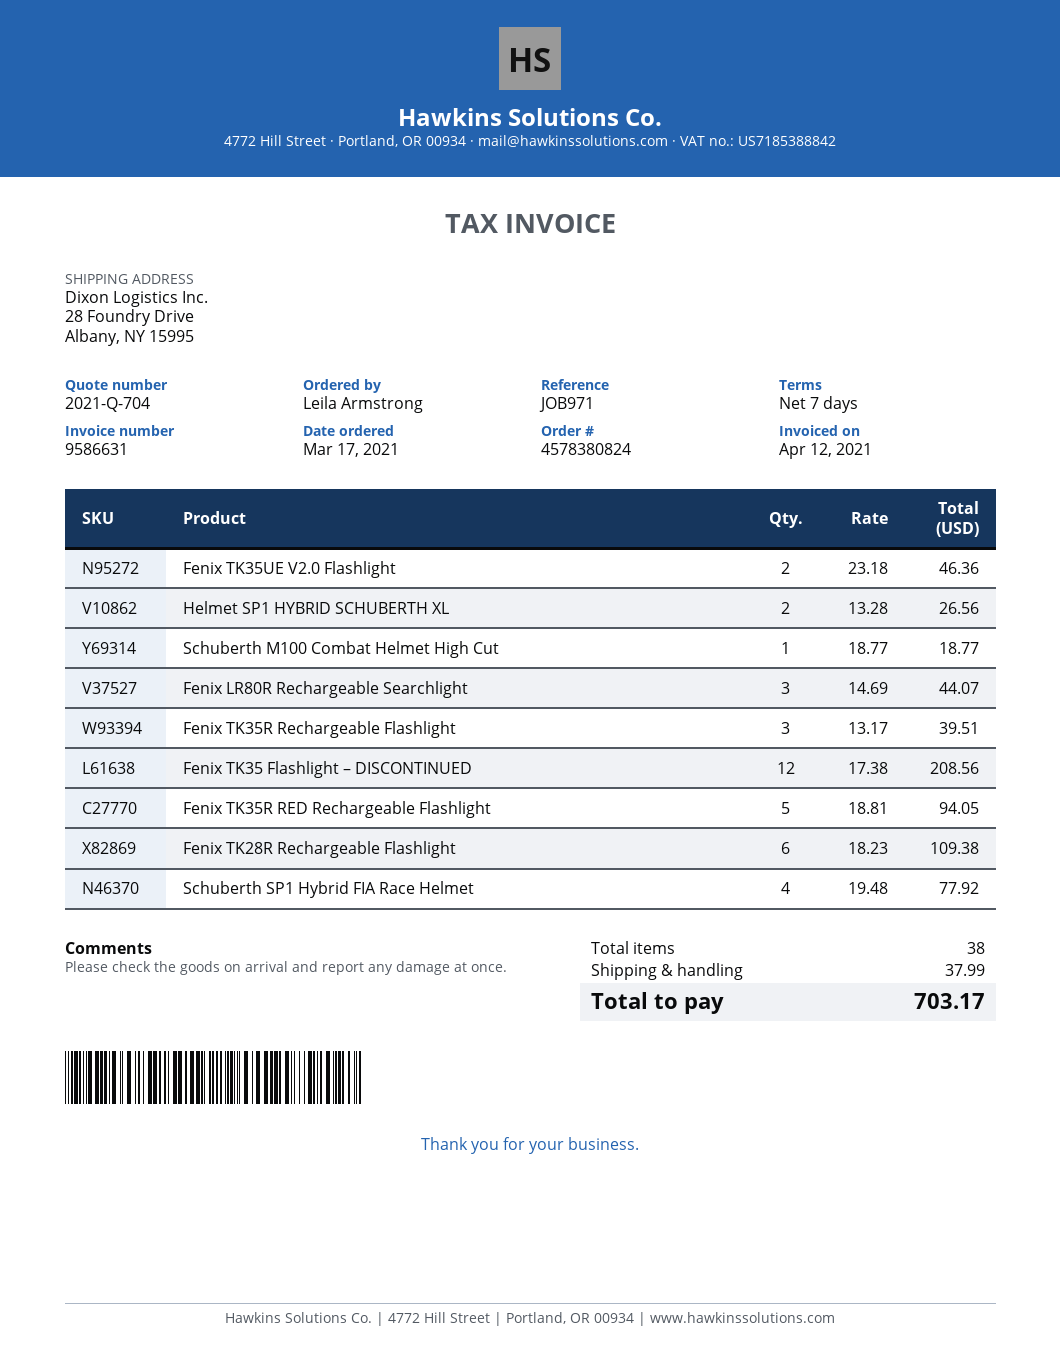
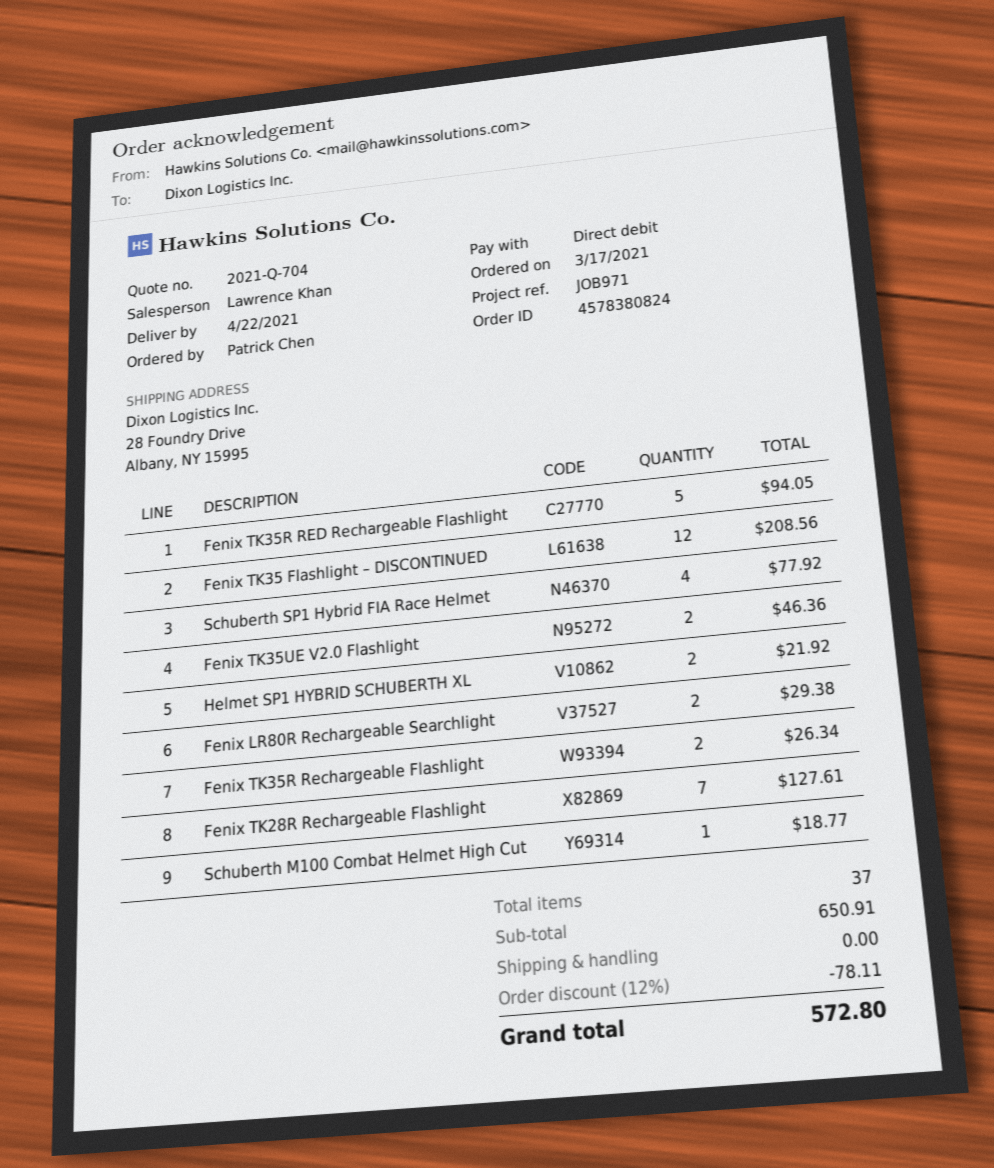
ordered by: Leila Armstrong -> Patrick Chen
Helmet SP1 HYBRID SCHUBERTH XL: 2 for 26.56 -> 2 for 21.92
Fenix LR80R Rechargeable Searchlight: 3 for 44.07 -> 2 for 29.38
Fenix TK35R Rechargeable Flashlight: 3 for 39.51 -> 2 for 26.34
Fenix TK28R Rechargeable Flashlight: 6 for 109.38 -> 7 for 127.61
total quantity: 38 -> 37
discount: none -> 12% = 78.11
shipping: 37.99 -> 0.00
total: 703.17 -> 572.80

